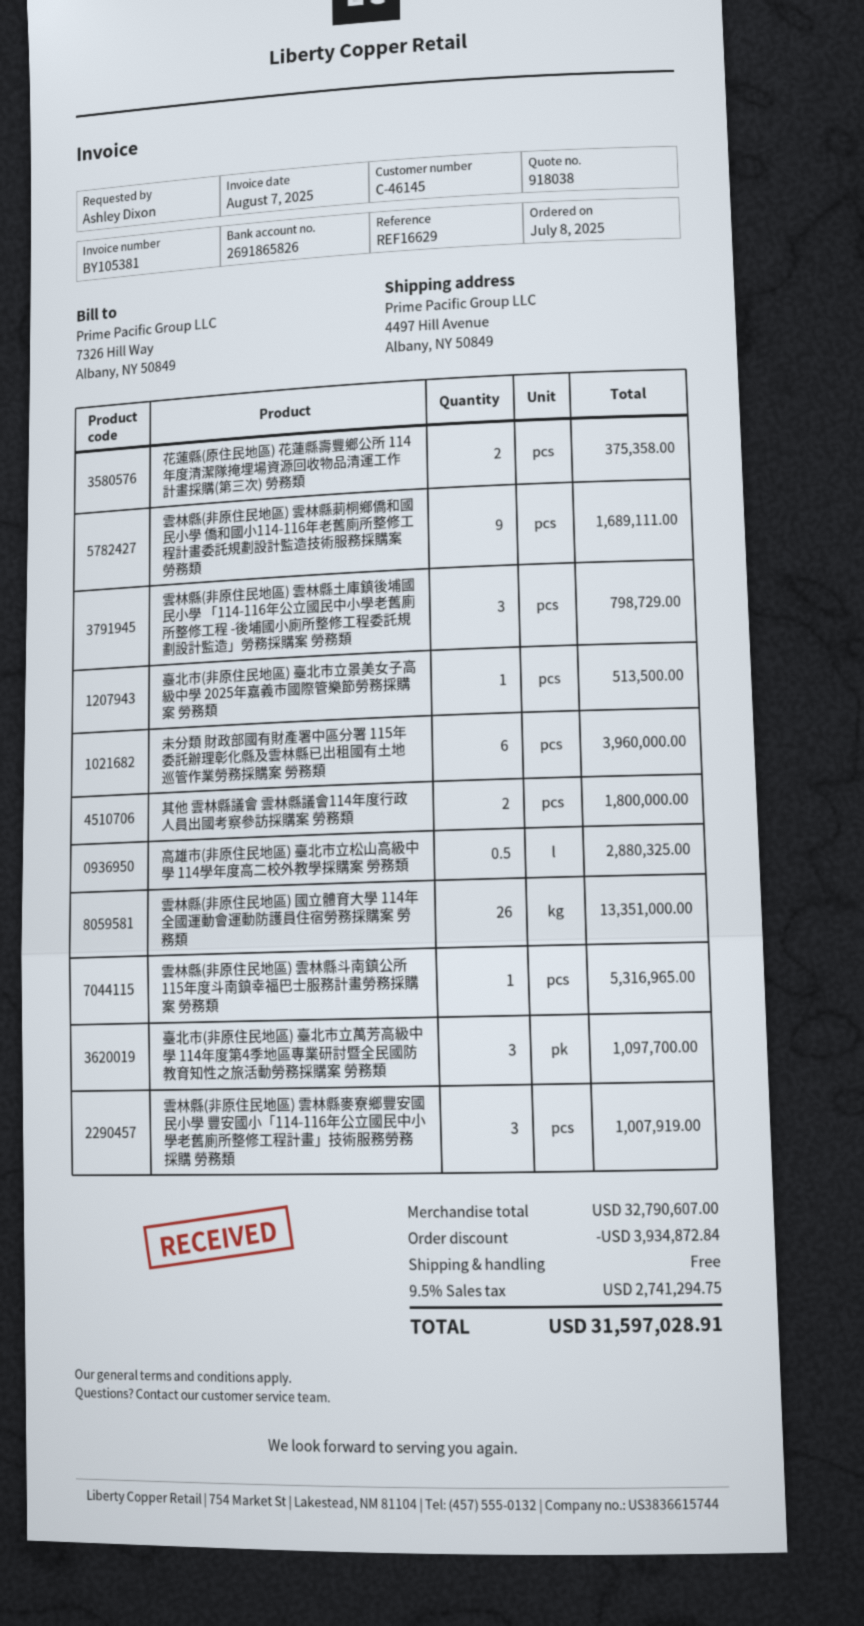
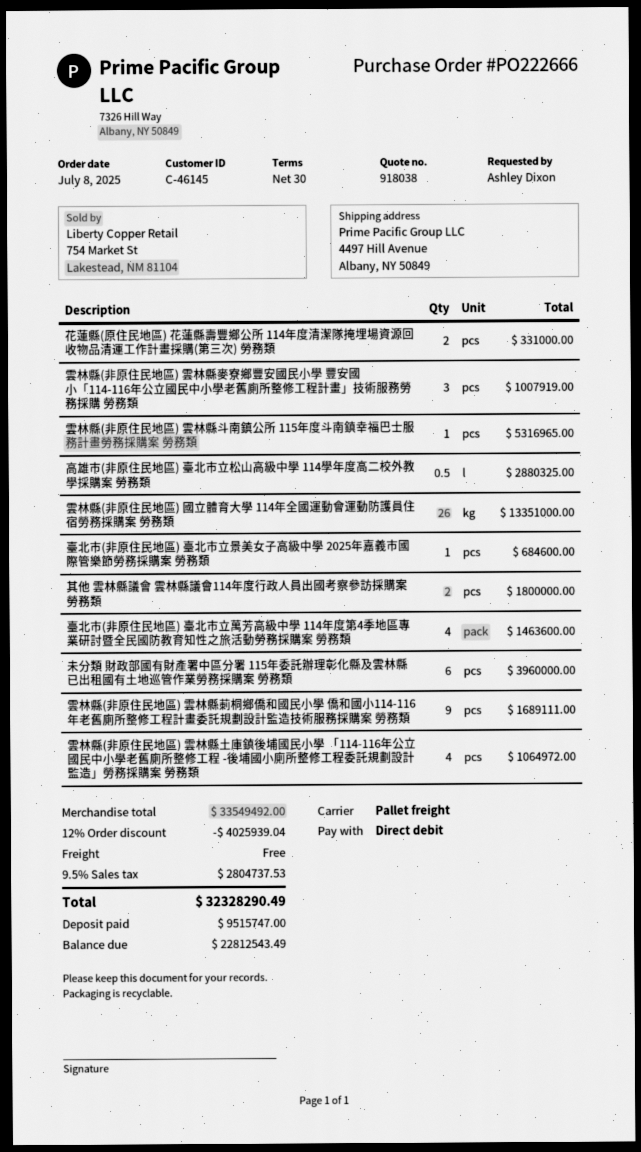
花蓮縣(原住民地區) 花蓮縣壽豐鄉公所 114年度清潔隊掩埋場資源回收物品清運工作計畫採購(第三次) 勞務類: 2 for 375358.00 -> 2 for 331000.00
雲林縣(非原住民地區) 雲林縣土庫鎮後埔國民小學 「114-116年公立國民中小學老舊廁所整修工程 -後埔國小廁所整修工程委託規劃設計監造」勞務採購案 勞務類: 3 for 798729.00 -> 4 for 1064972.00
臺北市(非原住民地區) 臺北市立景美女子高級中學 2025年嘉義市國際管樂節勞務採購案 勞務類: 1 for 513500.00 -> 1 for 684600.00
臺北市(非原住民地區) 臺北市立萬芳高級中學 114年度第4季地區專業研討暨全民國防教育知性之旅活動勞務採購案 勞務類: 3 for 1097700.00 -> 4 for 1463600.00
subtotal: 32790607.00 -> 33549492.00
discount: 3934872.84 -> 4025939.04
tax: 9.5% = 2741294.75 -> 9.5% = 2804737.53
total: 31597028.91 -> 32328290.49

